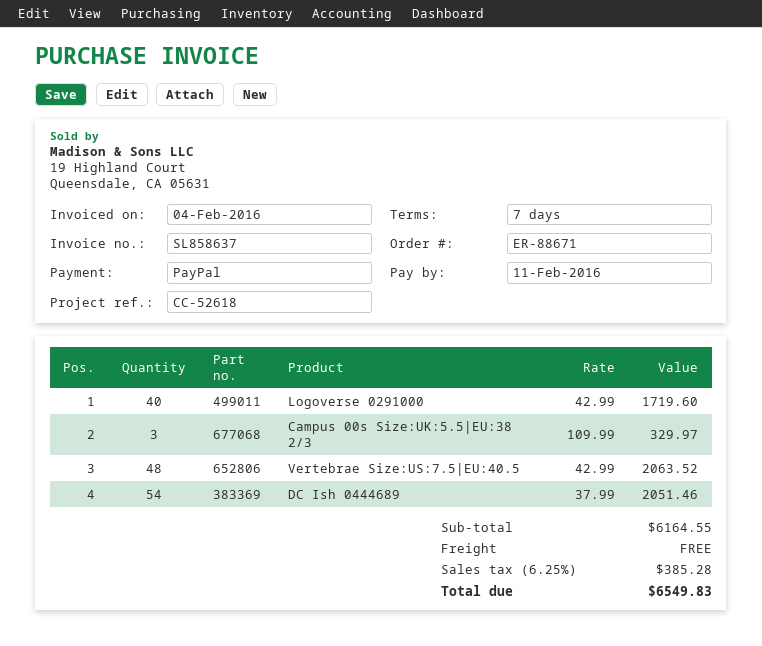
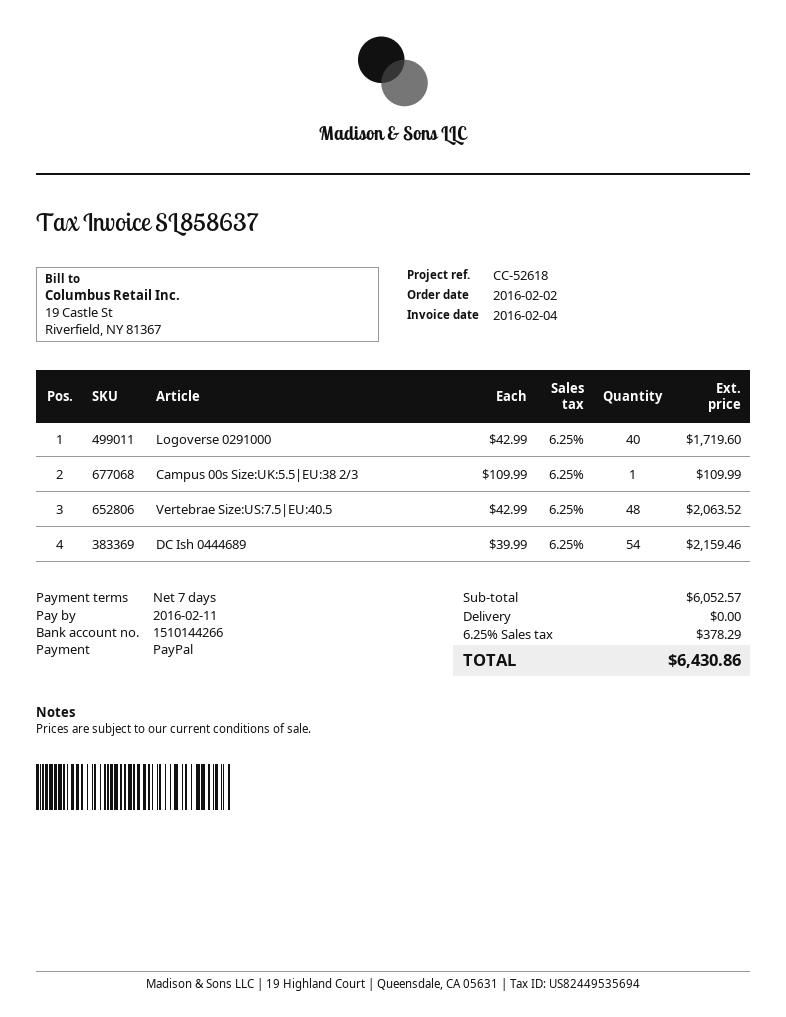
Campus 00s Size:UK:5.5|EU:38 2/3: 3 x 109.99 = 329.97 -> 1 x 109.99 = 109.99
DC Ish 0444689: 54 x 37.99 = 2051.46 -> 54 x 39.99 = 2159.46
subtotal: 6164.55 -> 6052.57
tax: 6.25% = 385.28 -> 6.25% = 378.29
total: 6549.83 -> 6430.86

